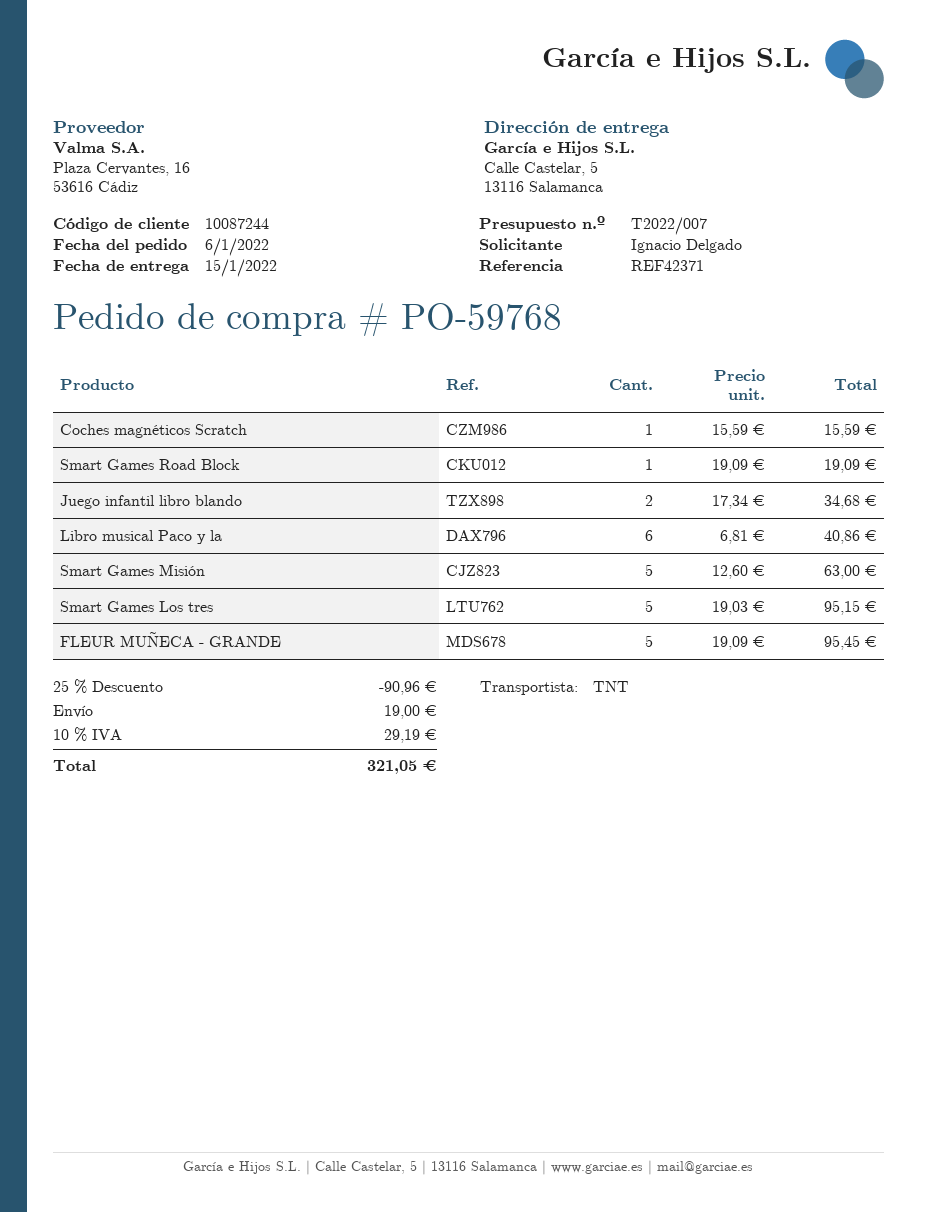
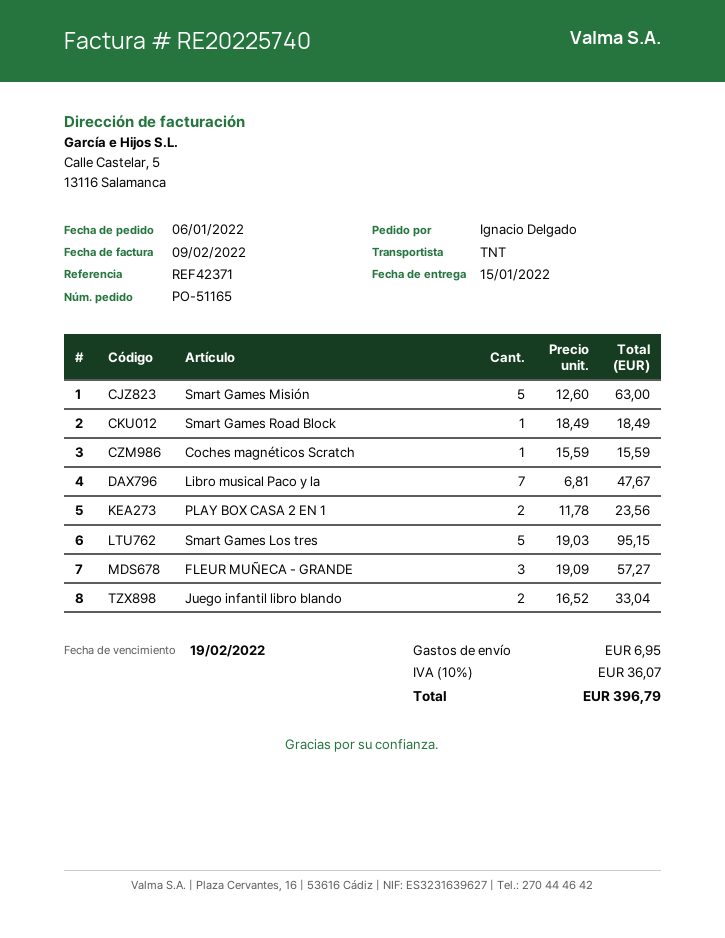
order number: PO-59768 -> PO-51165
Smart Games Road Block: 1 x 19.09 = 19.09 -> 1 x 18.49 = 18.49
Juego infantil libro blando: 2 x 17.34 = 34.68 -> 2 x 16.52 = 33.04
Libro musical Paco y la: 6 x 6.81 = 40.86 -> 7 x 6.81 = 47.67
FLEUR MUÑECA - GRANDE: 5 x 19.09 = 95.45 -> 3 x 19.09 = 57.27
PLAY BOX CASA 2 EN 1: none -> 2 x 11.78 = 23.56
discount: 25% = 90.96 -> none
shipping: 19.00 -> 6.95
tax: 10% = 29.19 -> 10% = 36.07
total: 321.05 -> 396.79

